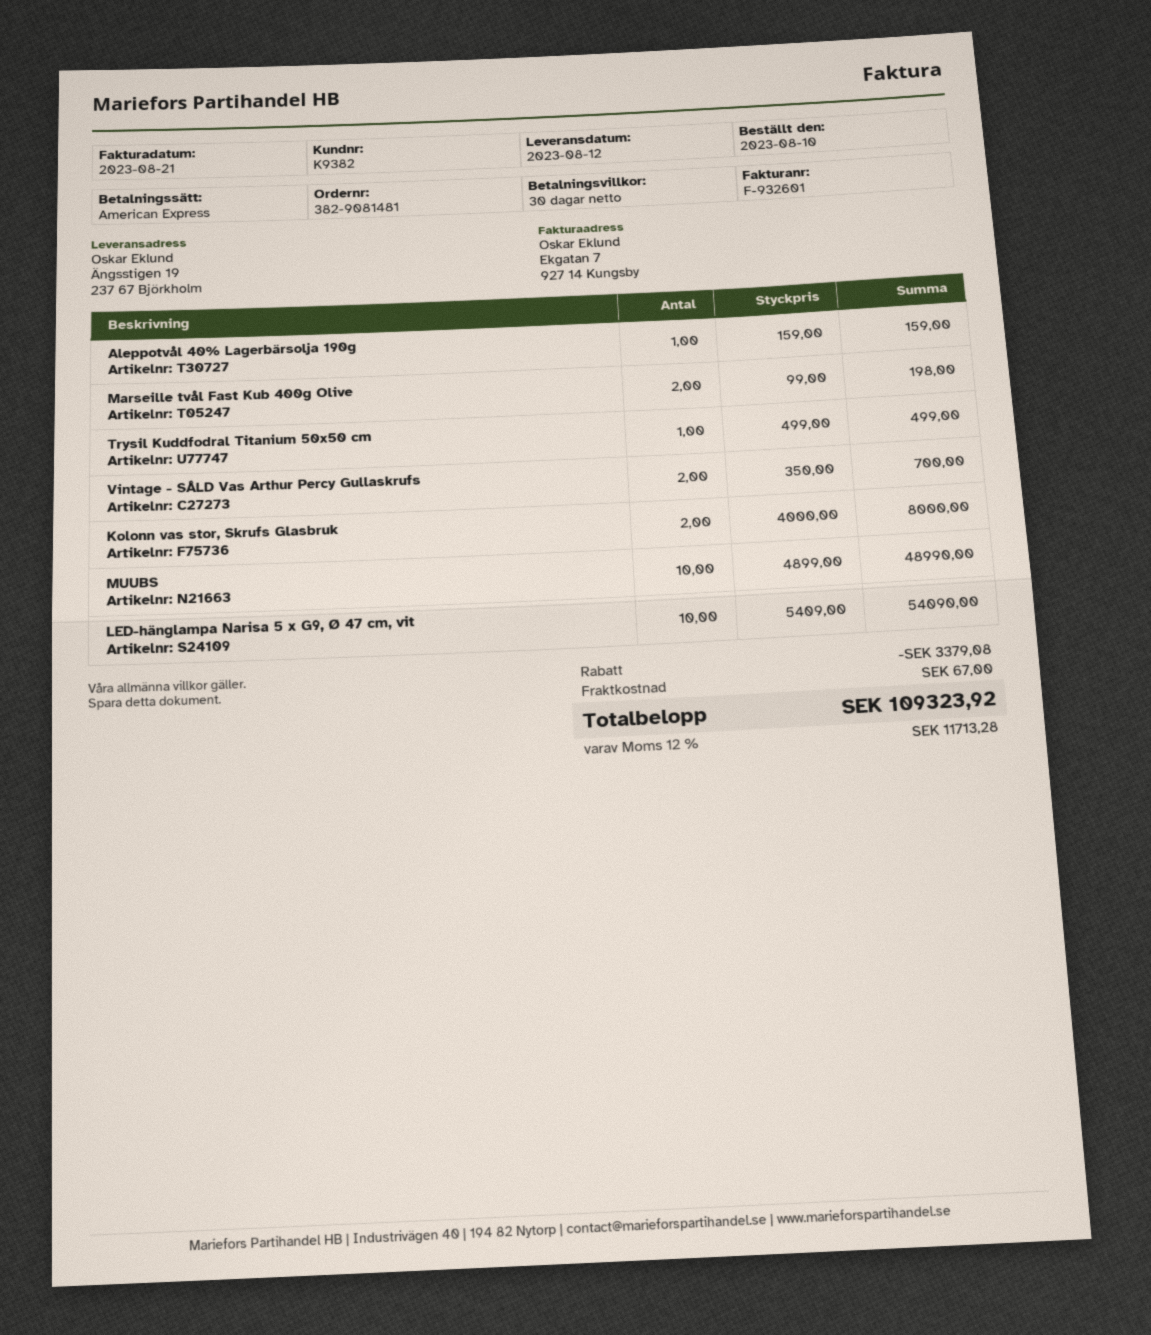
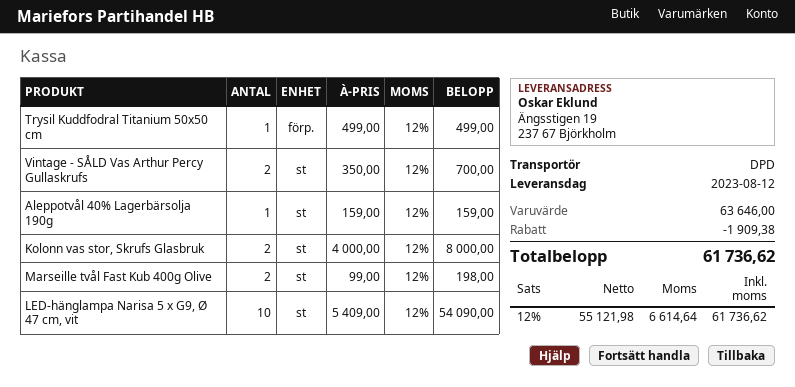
MUUBS: 10 x 4899.00 = 48990.00 -> none
discount: 3379.08 -> 1909.38
shipping: 67.00 -> none
tax: 12% = 11713.28 -> 12% = 6614.64
total: 109323.92 -> 61736.62

